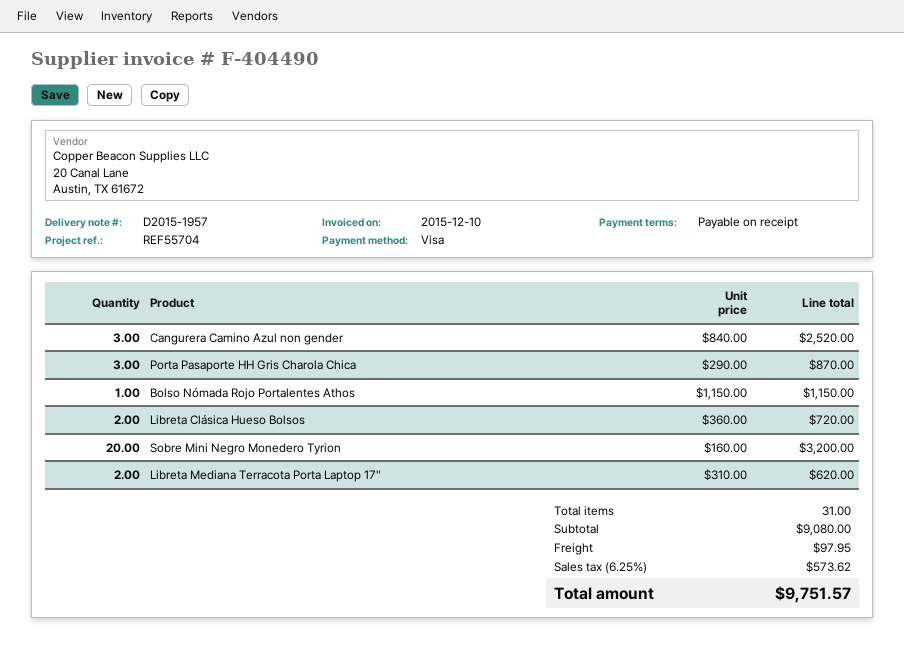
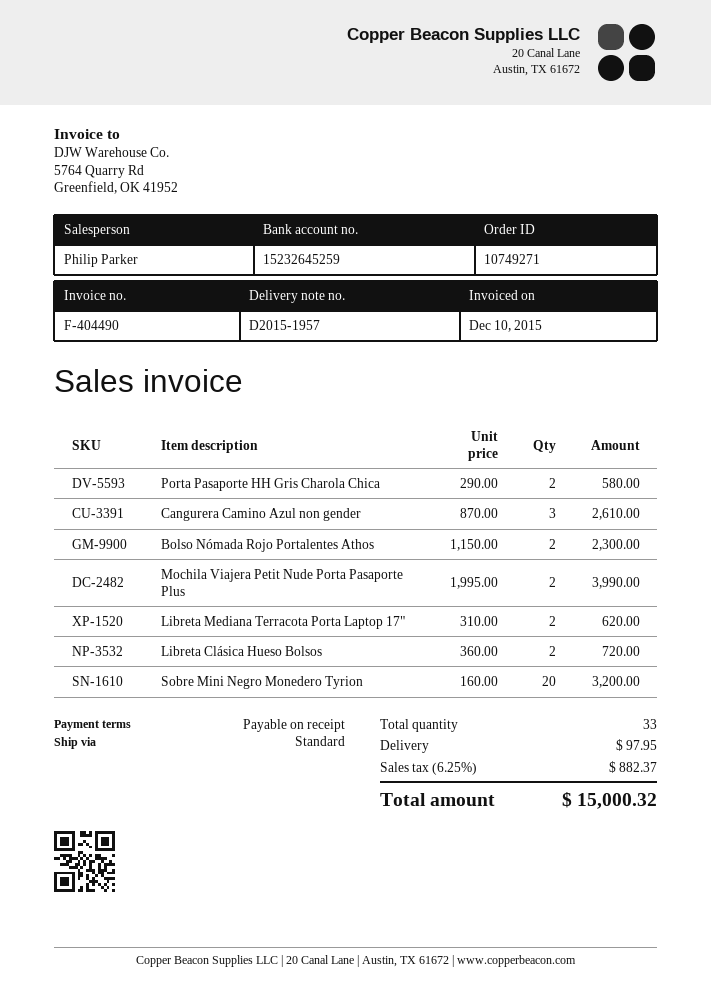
Cangurera Camino Azul non gender: 3 x 840.00 = 2520.00 -> 3 x 870.00 = 2610.00
Porta Pasaporte HH Gris Charola Chica: 3 x 290.00 = 870.00 -> 2 x 290.00 = 580.00
Bolso Nómada Rojo Portalentes Athos: 1 x 1150.00 = 1150.00 -> 2 x 1150.00 = 2300.00
Mochila Viajera Petit Nude Porta Pasaporte Plus: none -> 2 x 1995.00 = 3990.00
total quantity: 31 -> 33
tax: 6.25% = 573.62 -> 6.25% = 882.37
total: 9751.57 -> 15000.32

